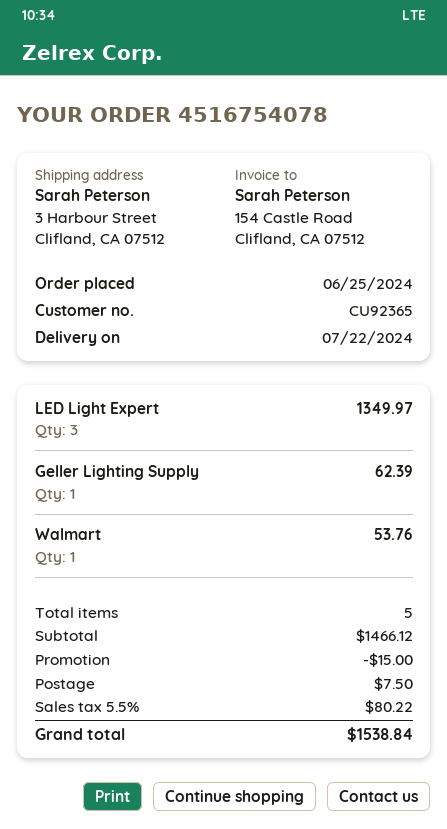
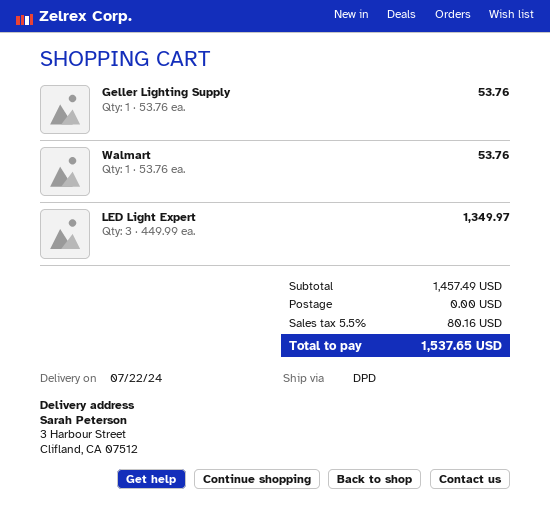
Geller Lighting Supply: 1 for 62.39 -> 1 for 53.76
subtotal: 1466.12 -> 1457.49
discount: 15.00 -> none
shipping: 7.50 -> 0.00
tax: 5.5% = 80.22 -> 5.5% = 80.16
total: 1538.84 -> 1537.65

